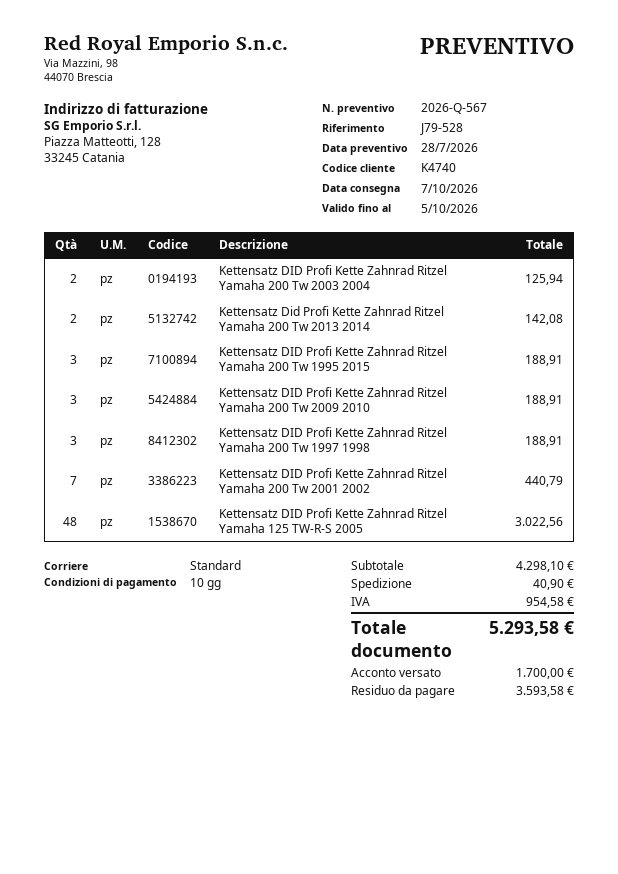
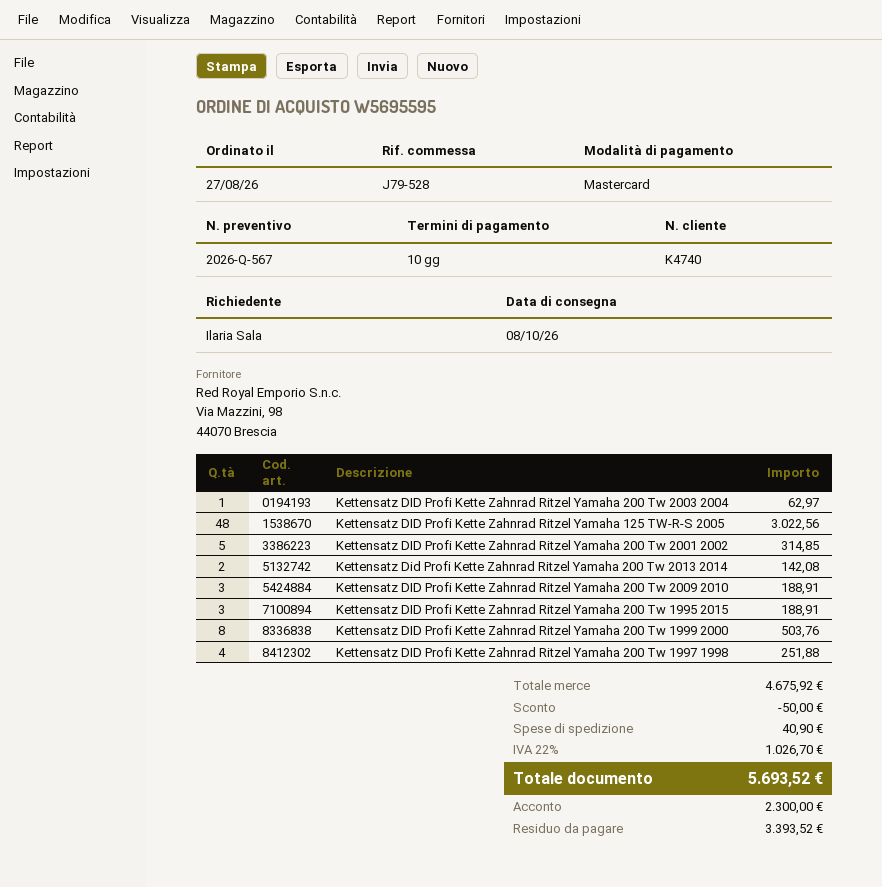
delivery date: 2026-10-07 -> 2026-10-08
Kettensatz DID Profi Kette Zahnrad Ritzel Yamaha 200 Tw 2003 2004: 2 for 125.94 -> 1 for 62.97
Kettensatz DID Profi Kette Zahnrad Ritzel Yamaha 200 Tw 1997 1998: 3 for 188.91 -> 4 for 251.88
Kettensatz DID Profi Kette Zahnrad Ritzel Yamaha 200 Tw 2001 2002: 7 for 440.79 -> 5 for 314.85
Kettensatz DID Profi Kette Zahnrad Ritzel Yamaha 200 Tw 1999 2000: none -> 8 for 503.76
subtotal: 4298.10 -> 4675.92
discount: none -> 50.00
tax: 954.58 -> 1026.70
total: 5293.58 -> 5693.52
deposit: 1700.00 -> 2300.00
balance: 3593.58 -> 3393.52

